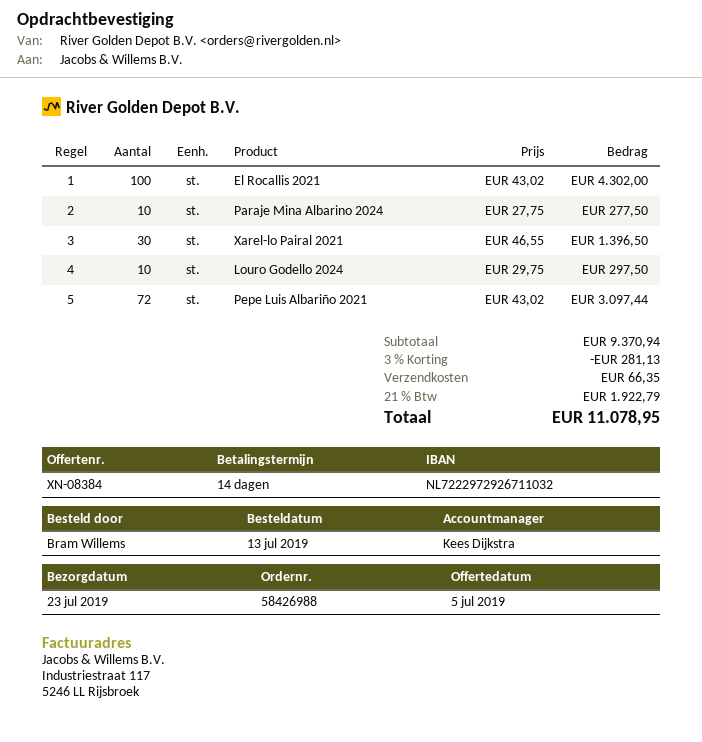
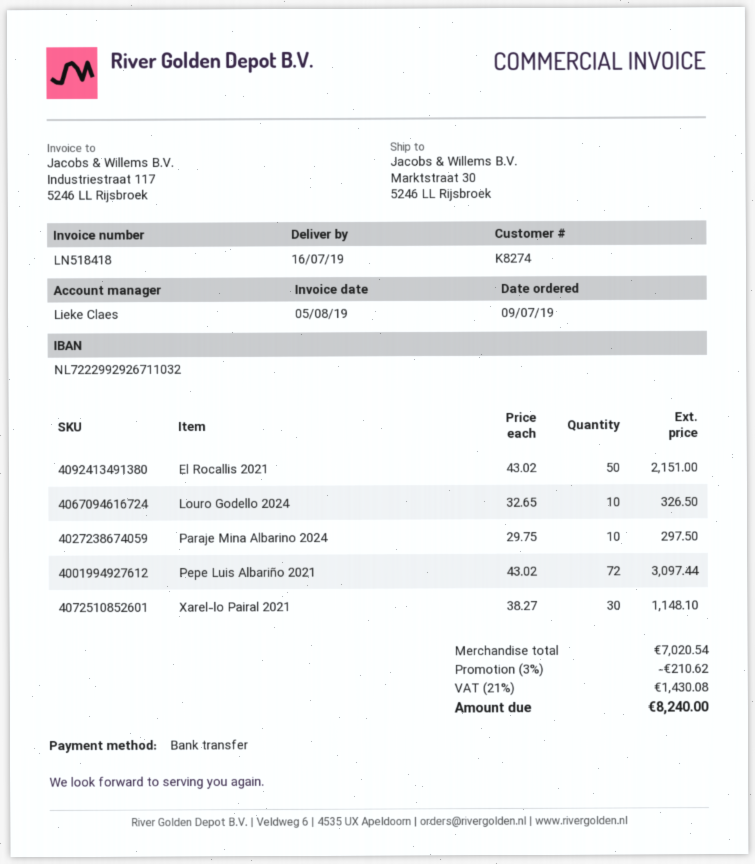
order date: 2019-07-13 -> 2019-07-09
delivery date: 2019-07-23 -> 2019-07-16
sales rep: Kees Dijkstra -> Lieke Claes
bank account: NL7222972926711032 -> NL7222992926711032
El Rocallis 2021: 100 x 43.02 = 4302.00 -> 50 x 43.02 = 2151.00
Paraje Mina Albarino 2024: 10 x 27.75 = 277.50 -> 10 x 29.75 = 297.50
Xarel-lo Pairal 2021: 30 x 46.55 = 1396.50 -> 30 x 38.27 = 1148.10
Louro Godello 2024: 10 x 29.75 = 297.50 -> 10 x 32.65 = 326.50
subtotal: 9370.94 -> 7020.54
discount: 3% = 281.13 -> 3% = 210.62
shipping: 66.35 -> none
tax: 21% = 1922.79 -> 21% = 1430.08
total: 11078.95 -> 8240.00

